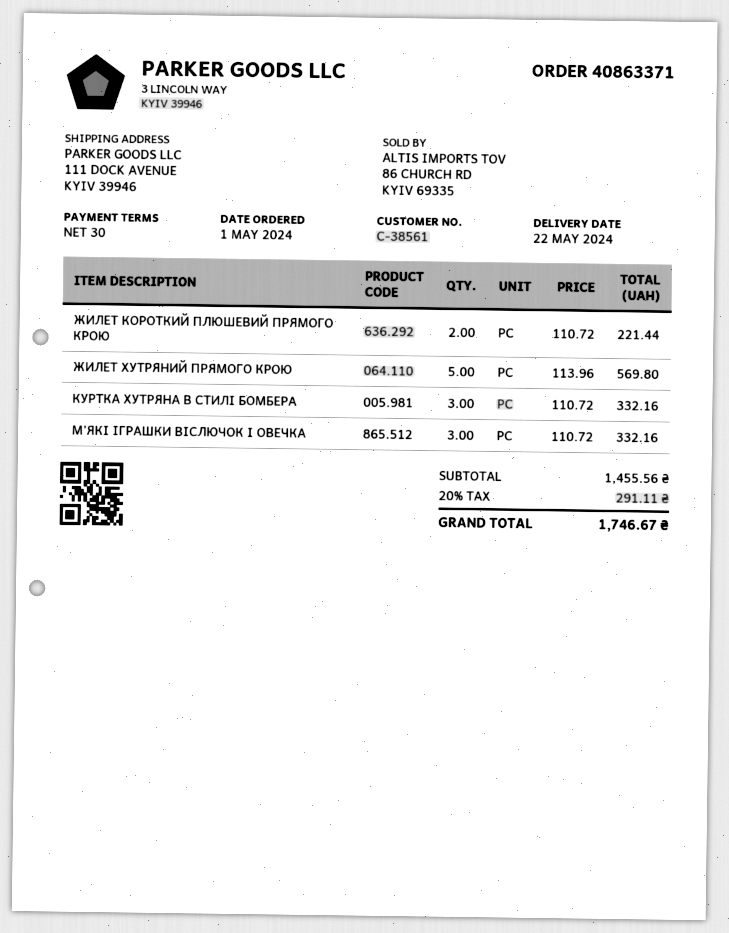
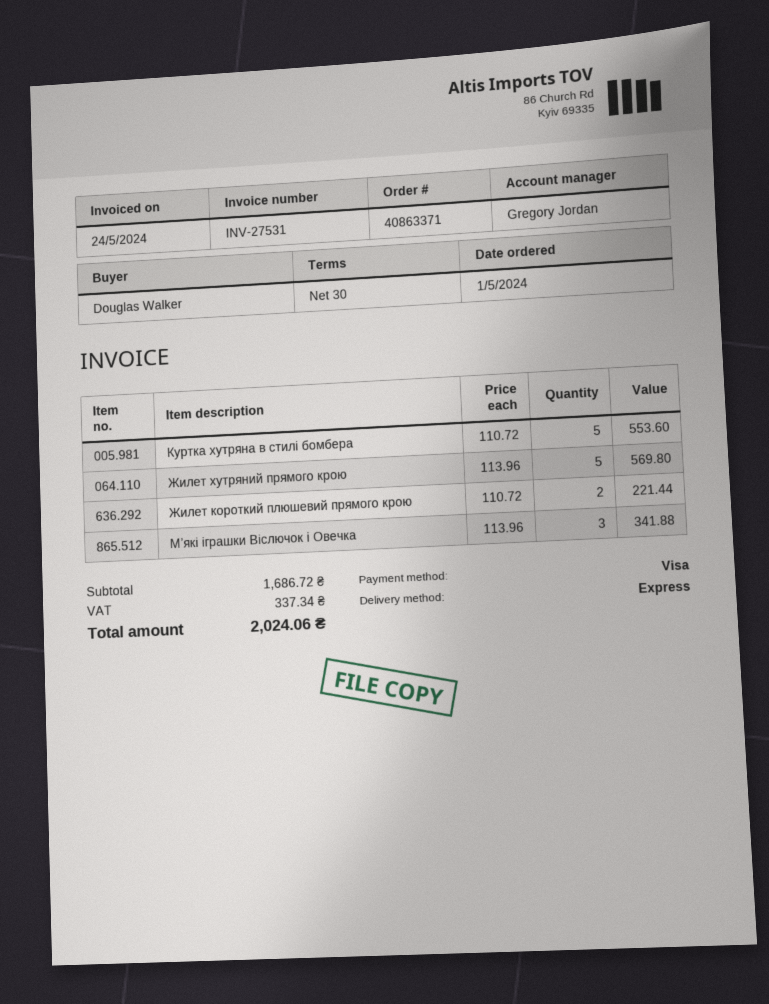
КУРТКА ХУТРЯНА В СТИЛІ БОМБЕРА: 3 x 110.72 = 332.16 -> 5 x 110.72 = 553.60
М’ЯКІ ІГРАШКИ ВІСЛЮЧОК І ОВЕЧКА: 3 x 110.72 = 332.16 -> 3 x 113.96 = 341.88
subtotal: 1455.56 -> 1686.72
tax: 291.11 -> 337.34
total: 1746.67 -> 2024.06

